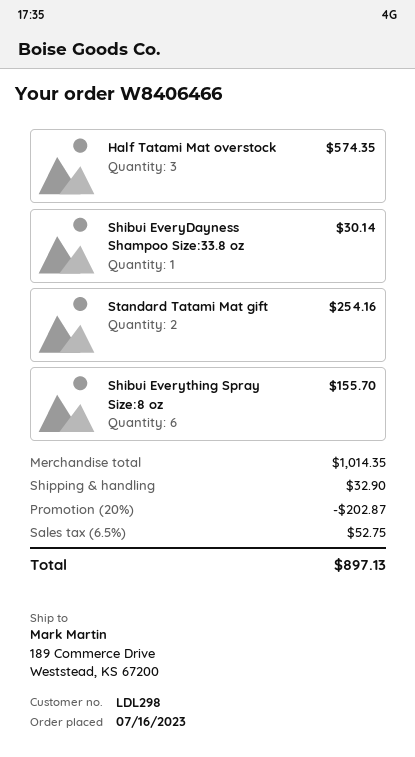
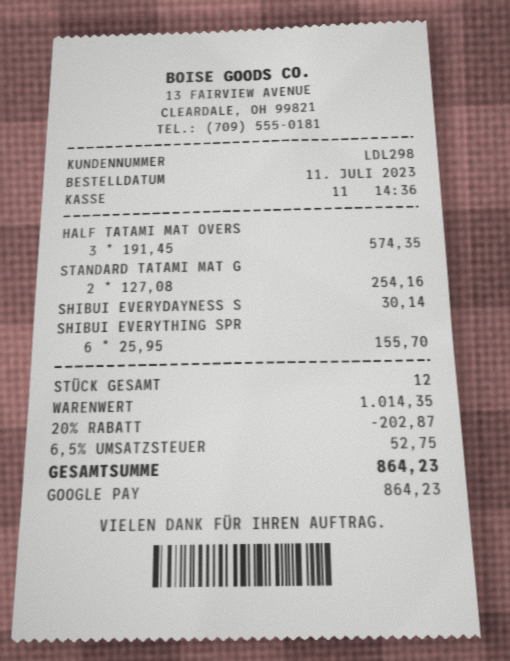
order date: 2023-07-16 -> 2023-07-11
shipping: 32.90 -> none
total: 897.13 -> 864.23

